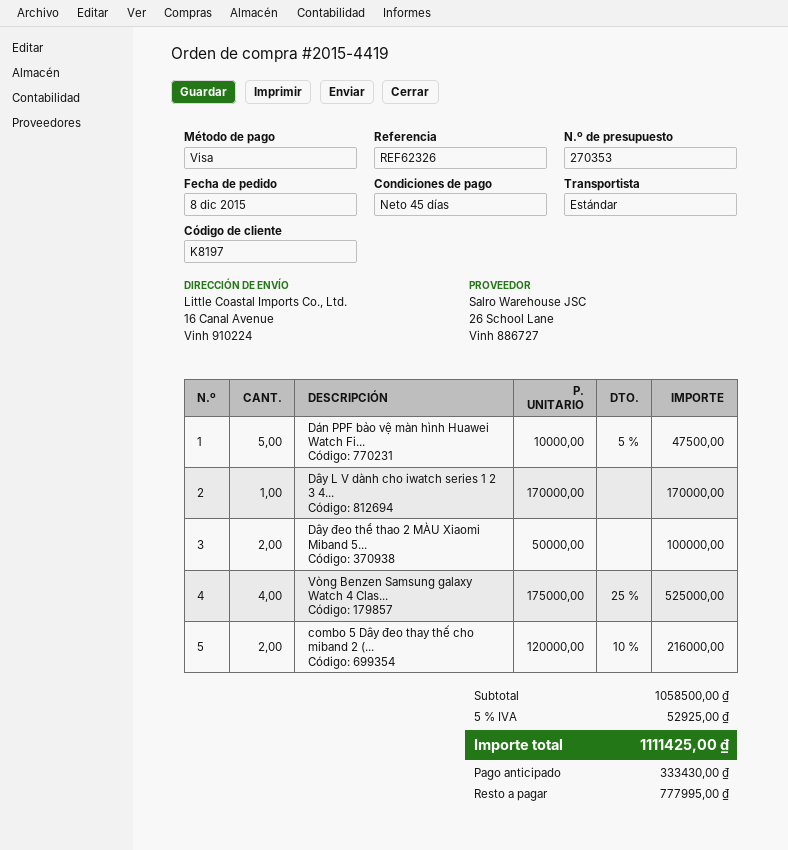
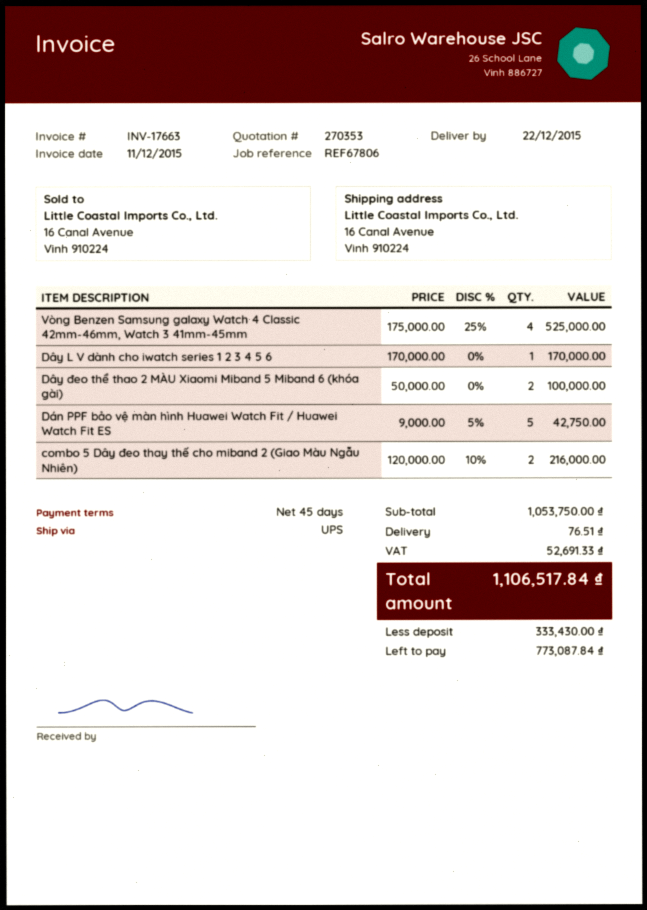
reference: REF62326 -> REF67806
shipping method: standard -> UPS
Dán PPF bảo vệ màn hình Huawei Watch Fi...: 5 x 10000.00 - 5% = 47500.00 -> 5 x 9000.00 - 5% = 42750.00
subtotal: 1058500.00 -> 1053750.00
shipping: none -> 76.51
tax: 52925.00 -> 52691.33
total: 1111425.00 -> 1106517.84
balance: 777995.00 -> 773087.84

